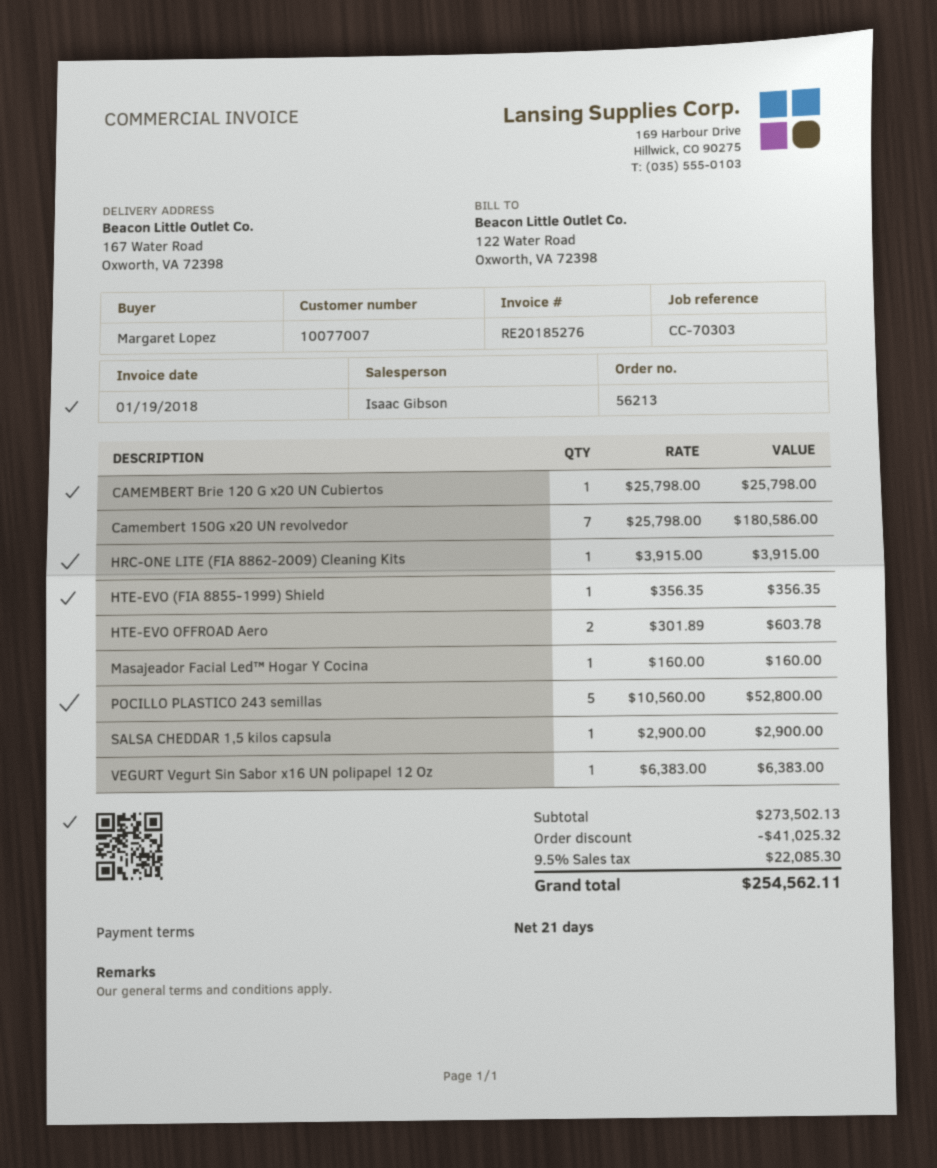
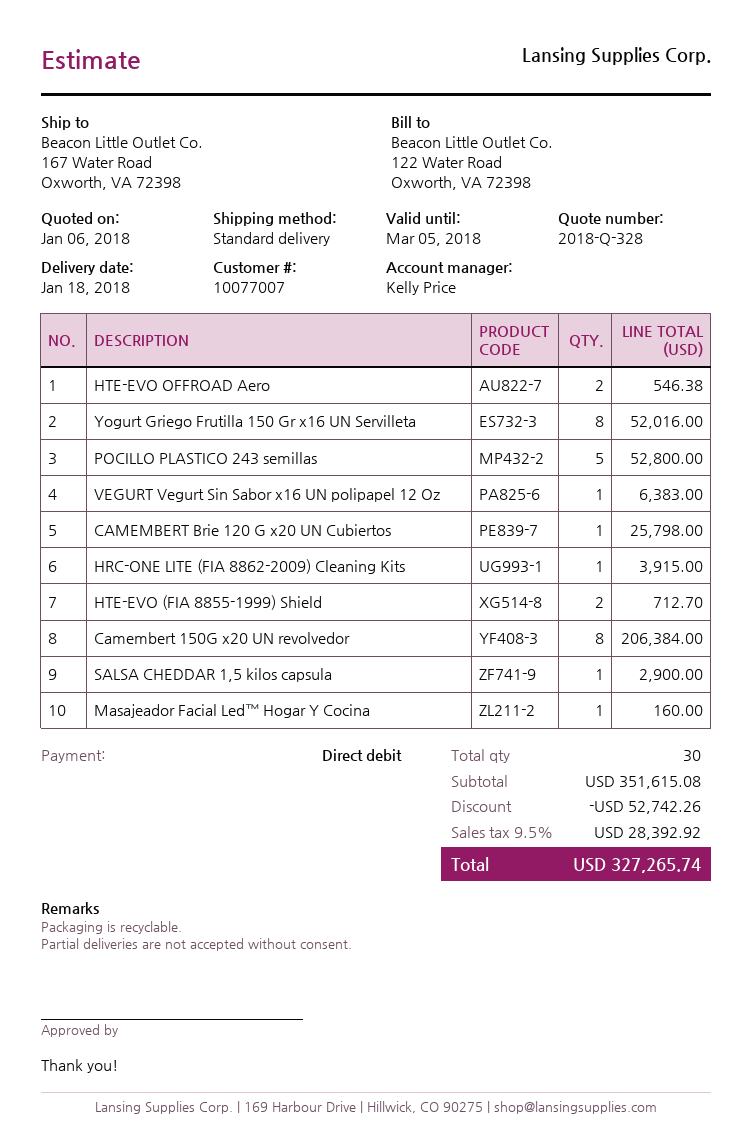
sales rep: Isaac Gibson -> Kelly Price
Camembert 150G x20 UN revolvedor: 7 for 180586.00 -> 8 for 206384.00
HTE-EVO (FIA 8855-1999) Shield: 1 for 356.35 -> 2 for 712.70
HTE-EVO OFFROAD Aero: 2 for 603.78 -> 2 for 546.38
Yogurt Griego Frutilla 150 Gr x16 UN Servilleta: none -> 8 for 52016.00
subtotal: 273502.13 -> 351615.08
discount: 41025.32 -> 52742.26
tax: 9.5% = 22085.30 -> 9.5% = 28392.92
total: 254562.11 -> 327265.74

